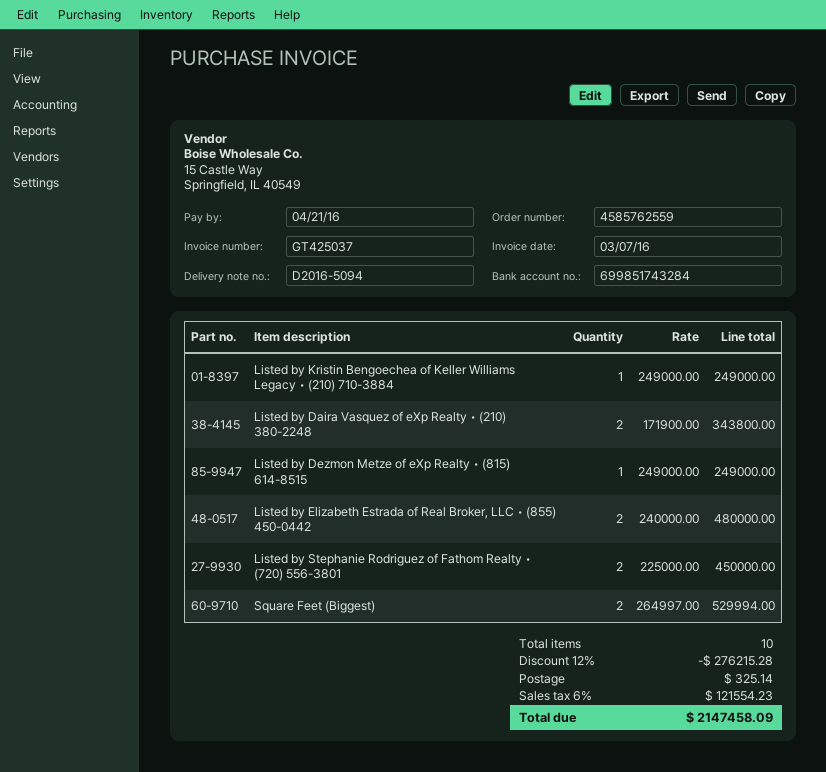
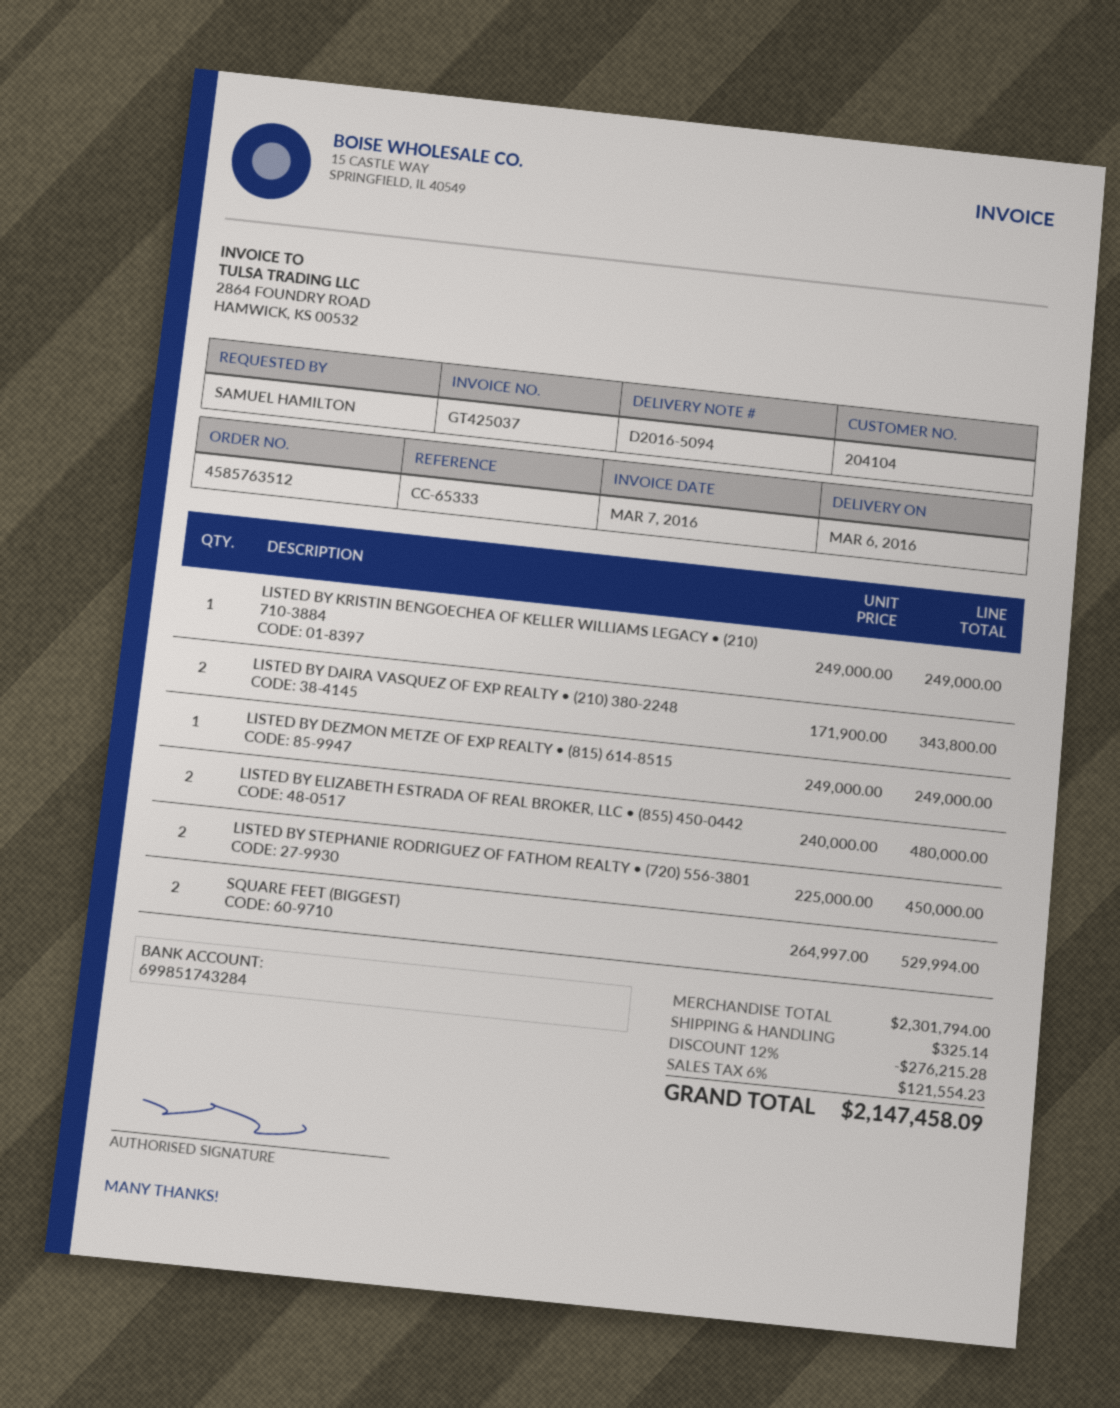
order number: 4585762559 -> 4585763512

